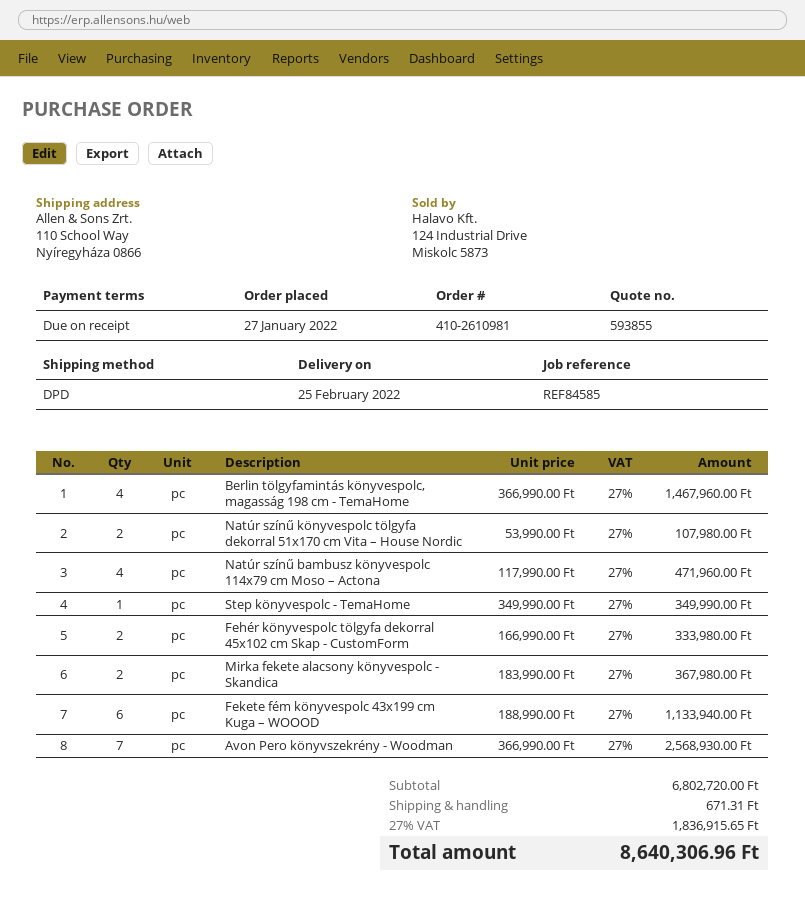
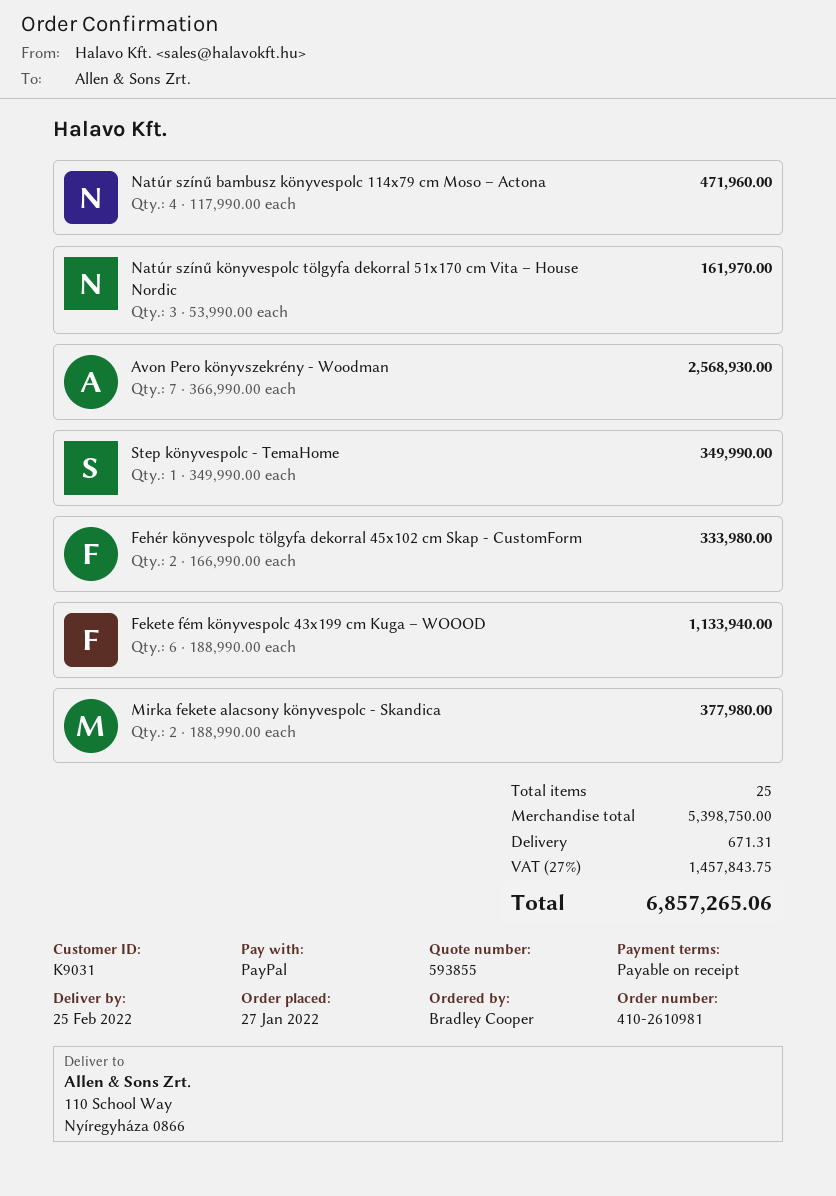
Berlin tölgyfamintás könyvespolc, magasság 198 cm - TemaHome: 4 x 366990.00 = 1467960.00 -> none
Natúr színű könyvespolc tölgyfa dekorral 51x170 cm Vita – House Nordic: 2 x 53990.00 = 107980.00 -> 3 x 53990.00 = 161970.00
Mirka fekete alacsony könyvespolc - Skandica: 2 x 183990.00 = 367980.00 -> 2 x 188990.00 = 377980.00
subtotal: 6802720.00 -> 5398750.00
tax: 27% = 1836915.65 -> 27% = 1457843.75
total: 8640306.96 -> 6857265.06

